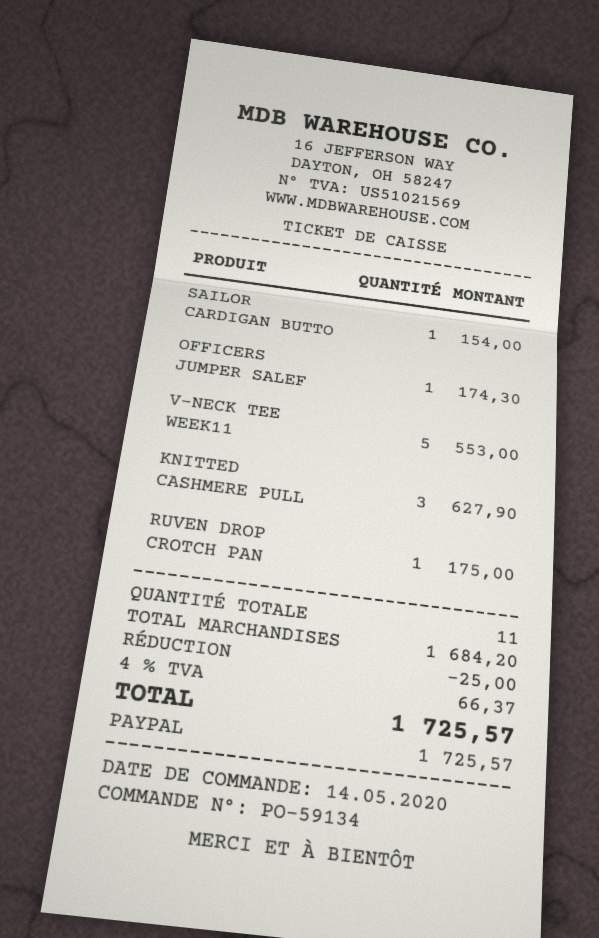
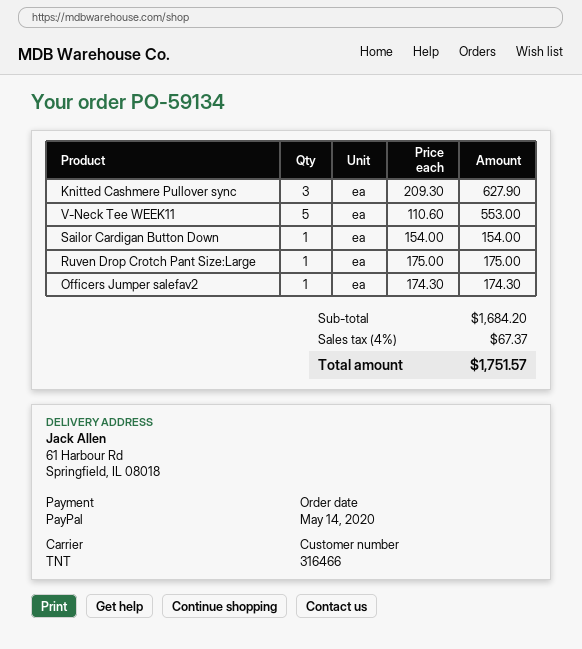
discount: 25.00 -> none
tax: 4% = 66.37 -> 4% = 67.37
total: 1725.57 -> 1751.57

